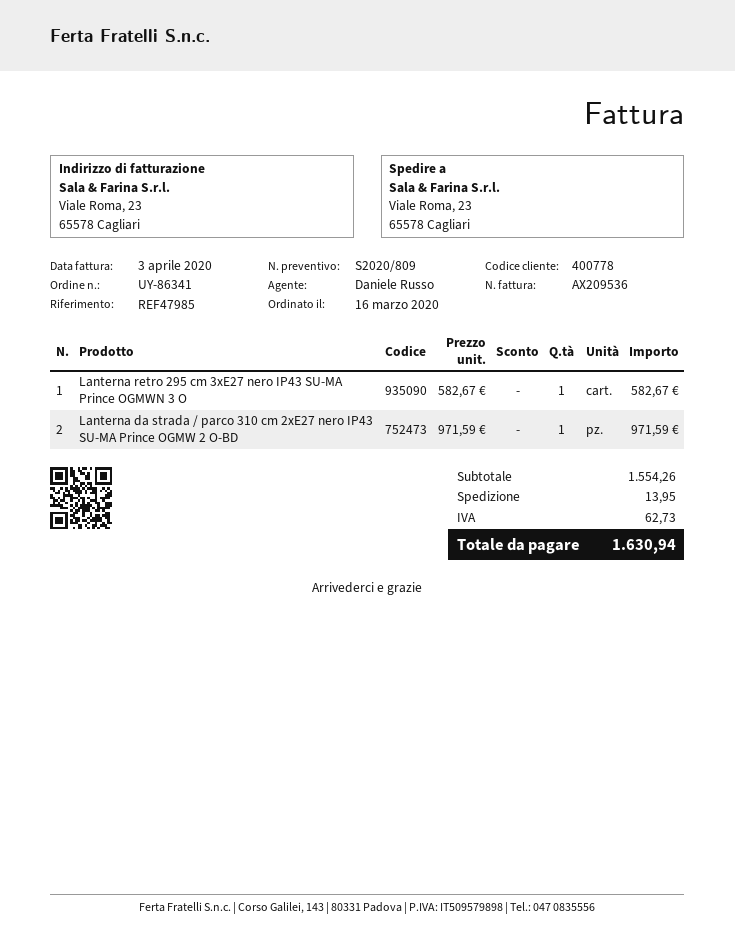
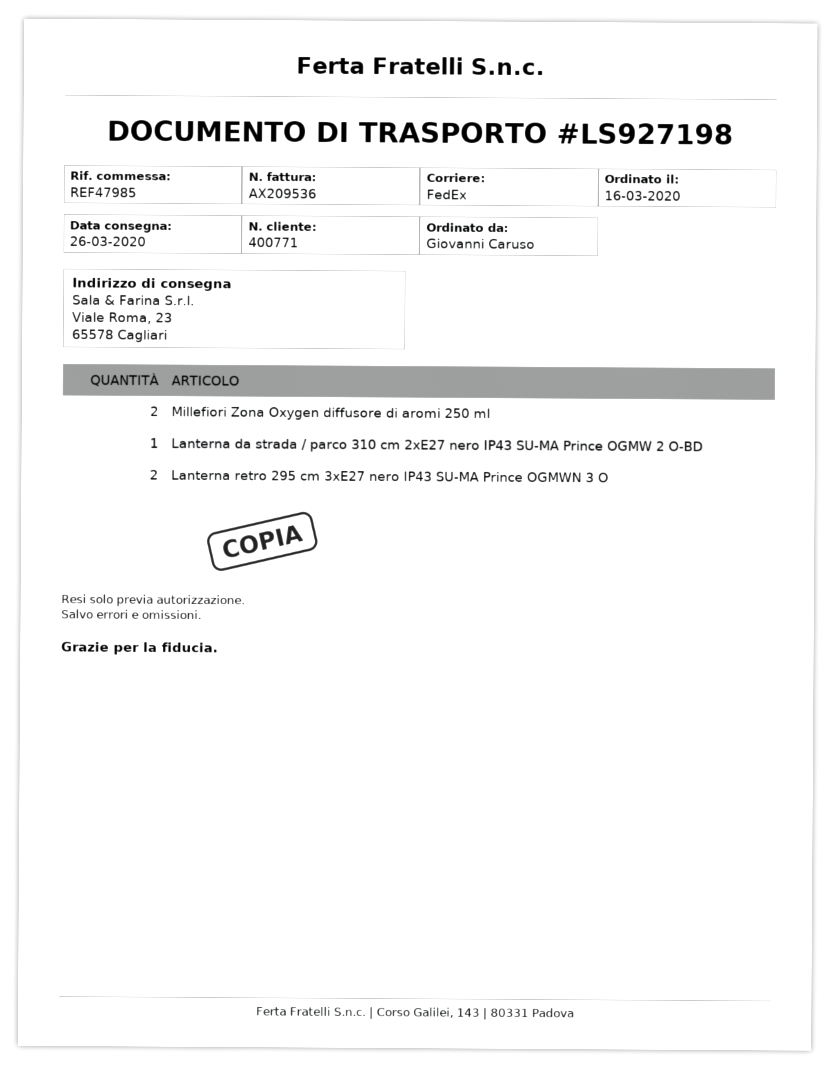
customer number: 400778 -> 400771
Lanterna retro 295 cm 3xE27 nero IP43 SU-MA Prince OGMWN 3 O: 1 -> 2
Millefiori Zona Oxygen diffusore di aromi 250 ml: none -> 2

